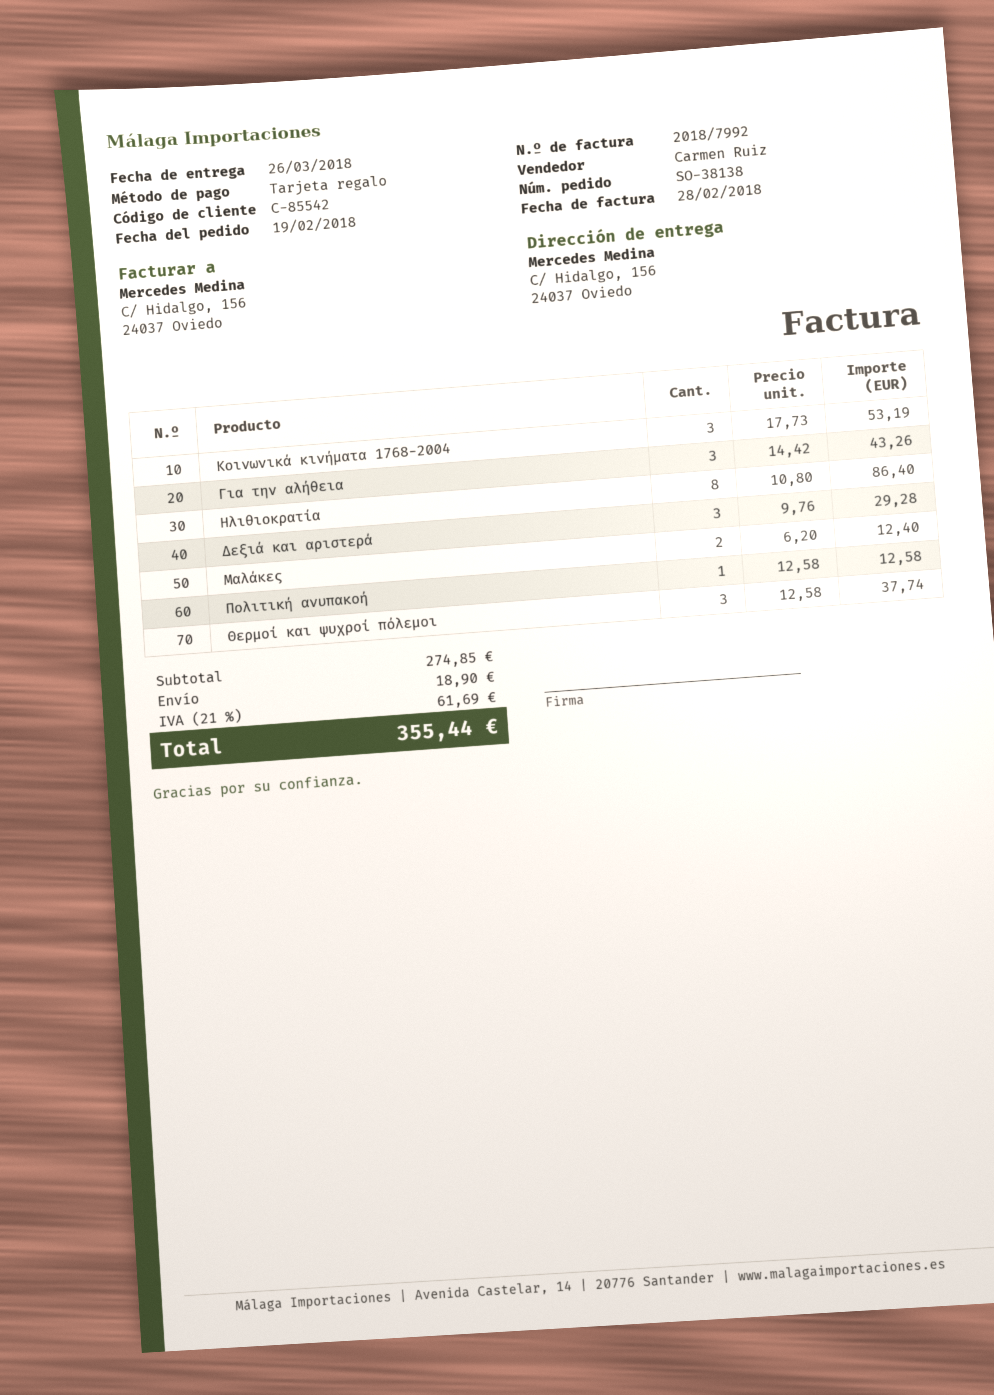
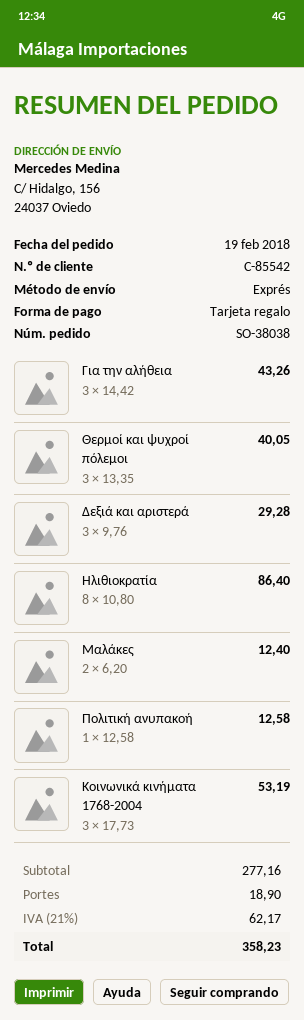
order number: SO-38138 -> SO-38038
Θερμοί και ψυχροί πόλεμοι: 3 x 12.58 = 37.74 -> 3 x 13.35 = 40.05
subtotal: 274.85 -> 277.16
tax: 21% = 61.69 -> 21% = 62.17
total: 355.44 -> 358.23

